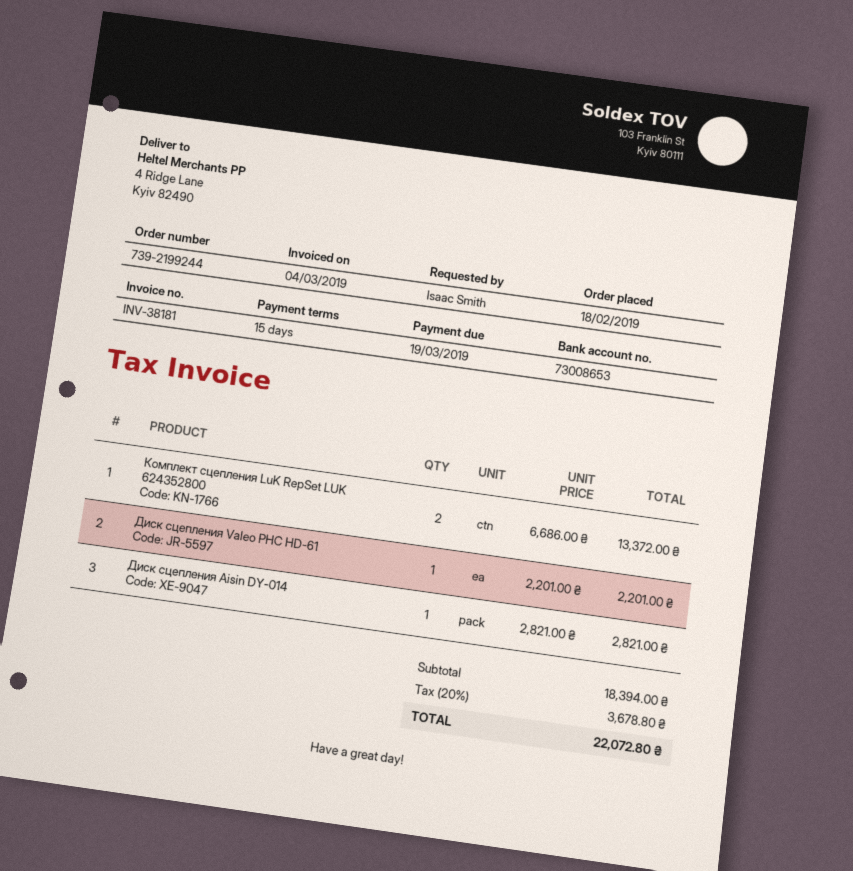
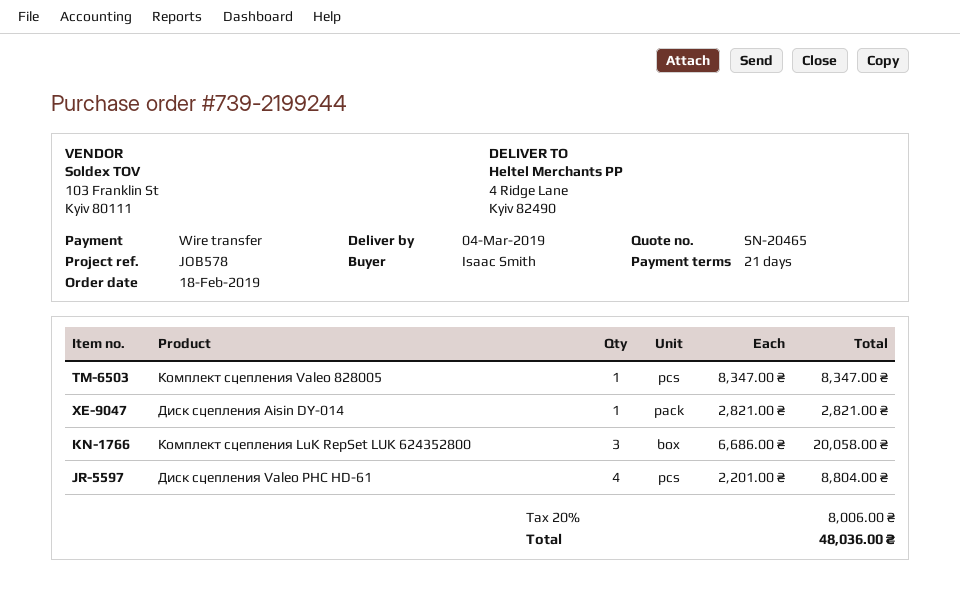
payment terms: 15 days -> 21 days
Комплект сцепления LuK RepSet LUK 624352800: 2 x 6686.00 = 13372.00 -> 3 x 6686.00 = 20058.00
Диск сцепления Valeo PHC HD-61: 1 x 2201.00 = 2201.00 -> 4 x 2201.00 = 8804.00
Комплект сцепления Valeo 828005: none -> 1 x 8347.00 = 8347.00
tax: 20% = 3678.80 -> 20% = 8006.00
total: 22072.80 -> 48036.00

